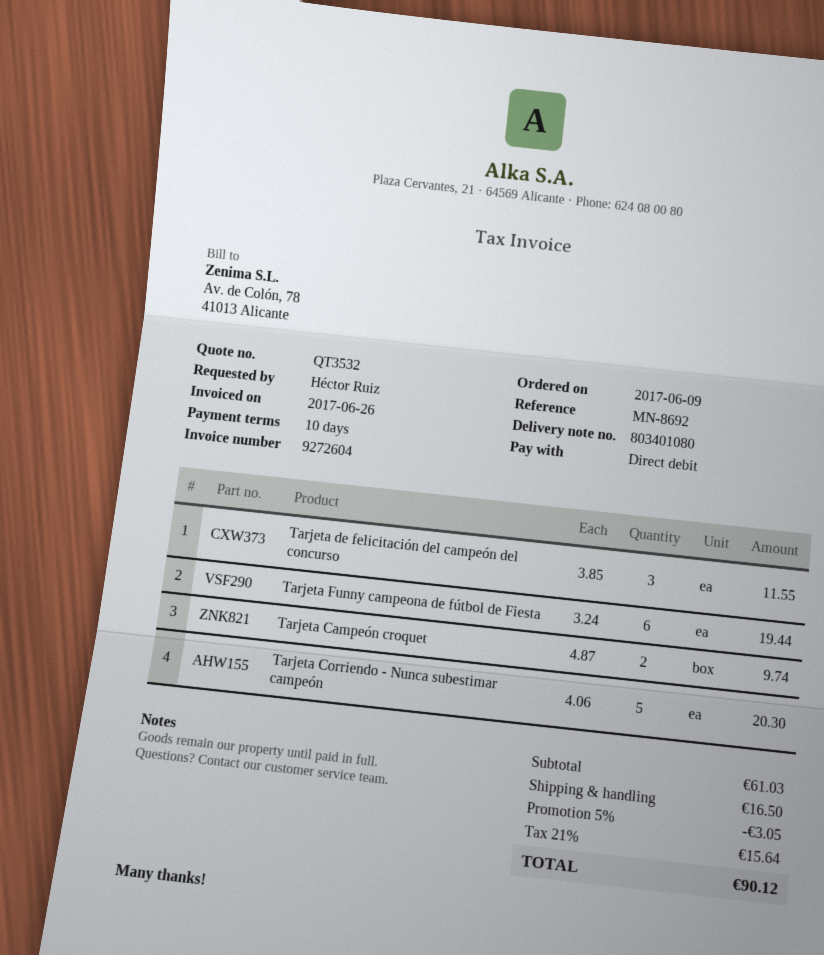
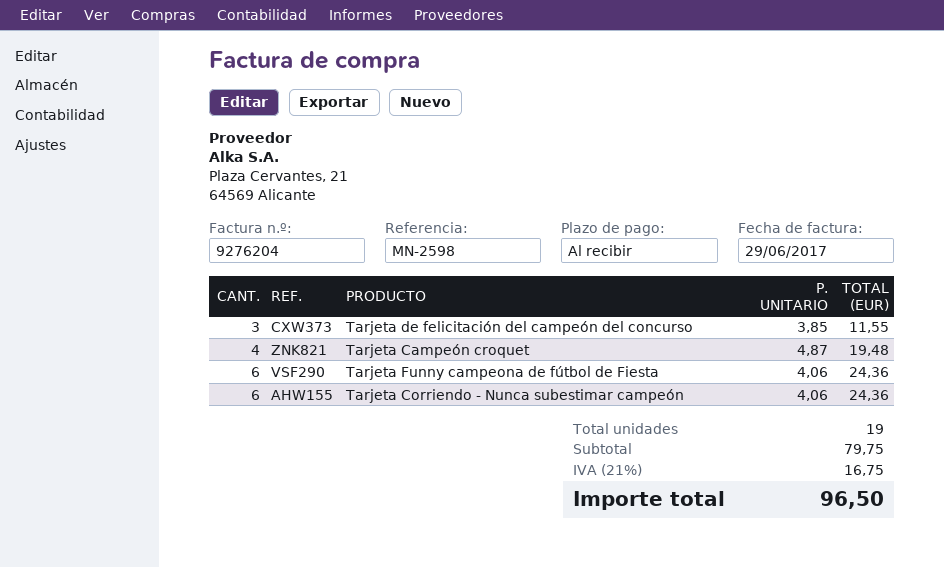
invoice number: 9272604 -> 9276204
invoice date: 2017-06-26 -> 2017-06-29
payment terms: 10 days -> on receipt
reference: MN-8692 -> MN-2598
Tarjeta Funny campeona de fútbol de Fiesta: 6 x 3.24 = 19.44 -> 6 x 4.06 = 24.36
Tarjeta Campeón croquet: 2 x 4.87 = 9.74 -> 4 x 4.87 = 19.48
Tarjeta Corriendo - Nunca subestimar campeón: 5 x 4.06 = 20.30 -> 6 x 4.06 = 24.36
subtotal: 61.03 -> 79.75
discount: 5% = 3.05 -> none
shipping: 16.50 -> none
tax: 21% = 15.64 -> 21% = 16.75
total: 90.12 -> 96.50

